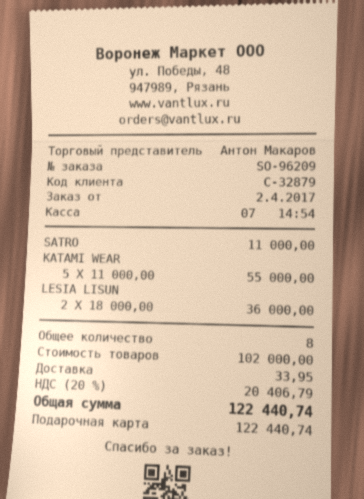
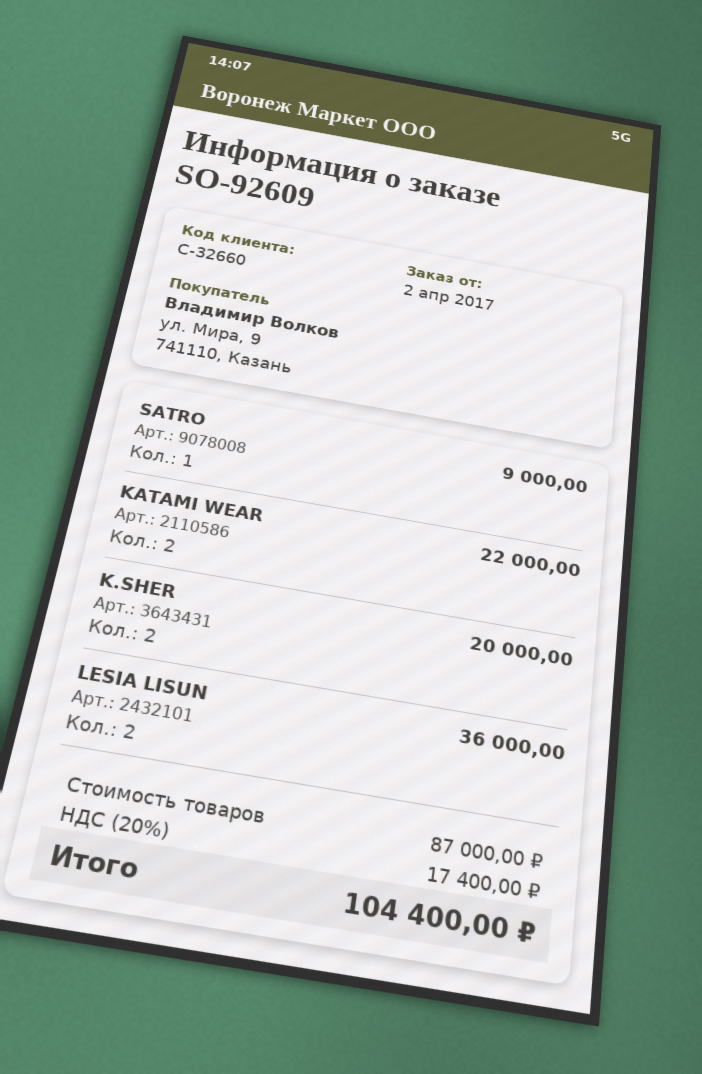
order number: SO-96209 -> SO-92609
customer number: C-32879 -> C-32660
SATRO: 1 for 11000.00 -> 1 for 9000.00
KATAMI WEAR: 5 for 55000.00 -> 2 for 22000.00
K.SHER: none -> 2 for 20000.00
subtotal: 102000.00 -> 87000.00
shipping: 33.95 -> none
tax: 20% = 20406.79 -> 20% = 17400.00
total: 122440.74 -> 104400.00

